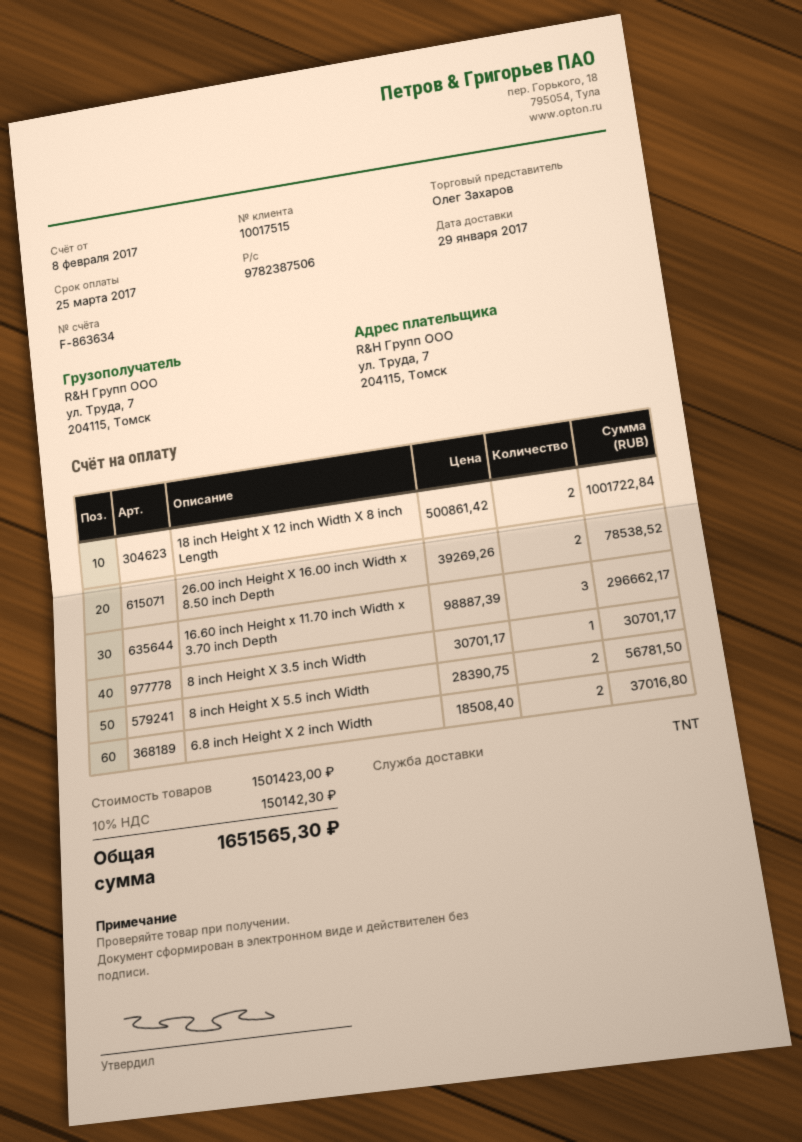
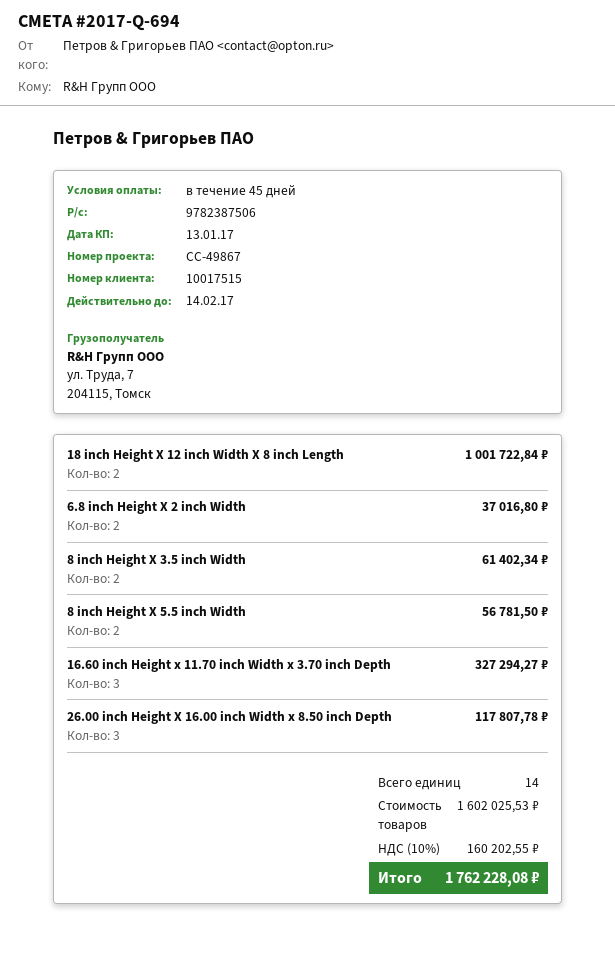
26.00 inch Height X 16.00 inch Width x 8.50 inch Depth: 2 for 78538.52 -> 3 for 117807.78
16.60 inch Height x 11.70 inch Width x 3.70 inch Depth: 3 for 296662.17 -> 3 for 327294.27
8 inch Height X 3.5 inch Width: 1 for 30701.17 -> 2 for 61402.34
subtotal: 1501423.00 -> 1602025.53
tax: 10% = 150142.30 -> 10% = 160202.55
total: 1651565.30 -> 1762228.08

